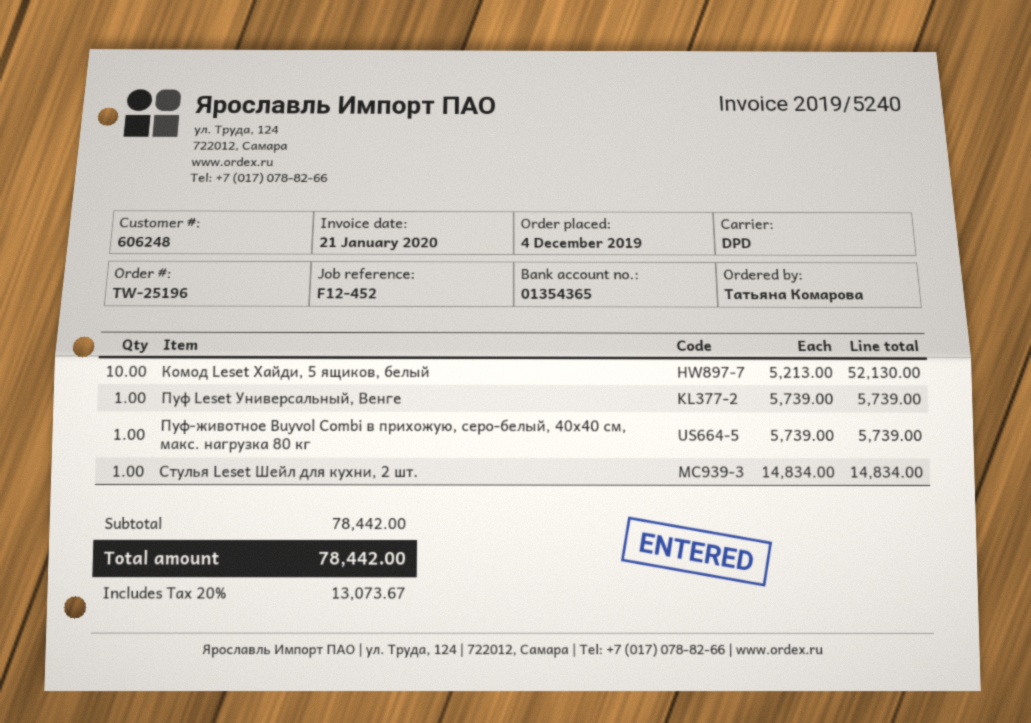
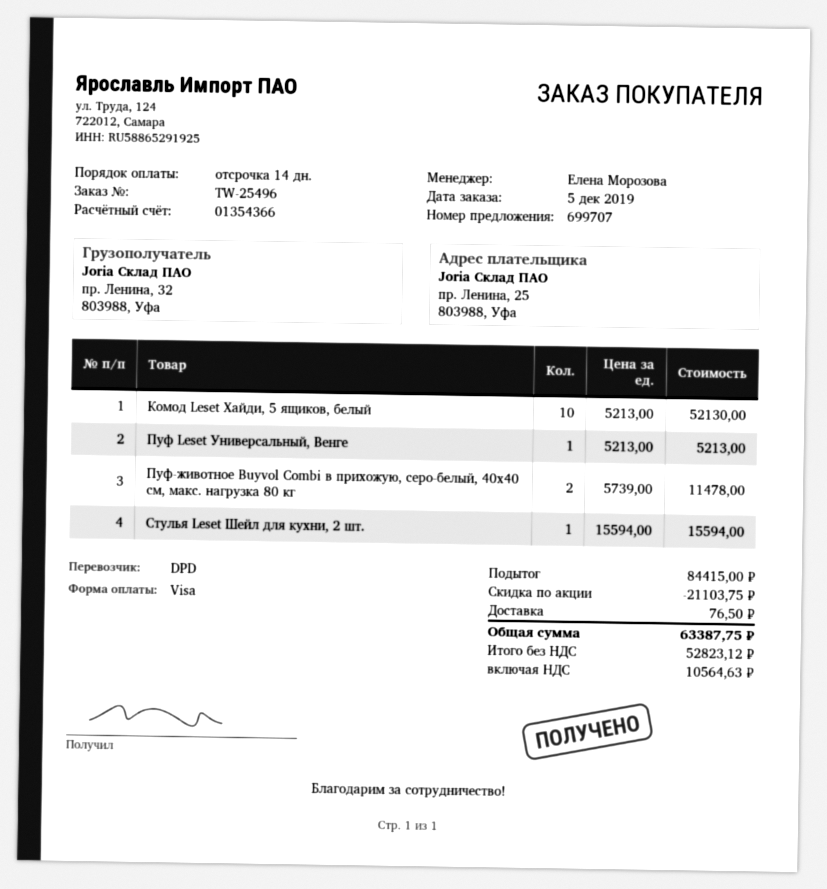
order number: TW-25196 -> TW-25496
order date: 2019-12-04 -> 2019-12-05
bank account: 01354365 -> 01354366
Пуф Leset Универсальный, Венге: 1 x 5739.00 = 5739.00 -> 1 x 5213.00 = 5213.00
Пуф-животное Buyvol Combi в прихожую, серо-белый, 40x40 см, макс. нагрузка 80 кг: 1 x 5739.00 = 5739.00 -> 2 x 5739.00 = 11478.00
Стулья Leset Шейл для кухни, 2 шт.: 1 x 14834.00 = 14834.00 -> 1 x 15594.00 = 15594.00
subtotal: 78442.00 -> 84415.00
discount: none -> 21103.75
shipping: none -> 76.50
tax: 13073.67 -> 10564.63
total: 78442.00 -> 63387.75

